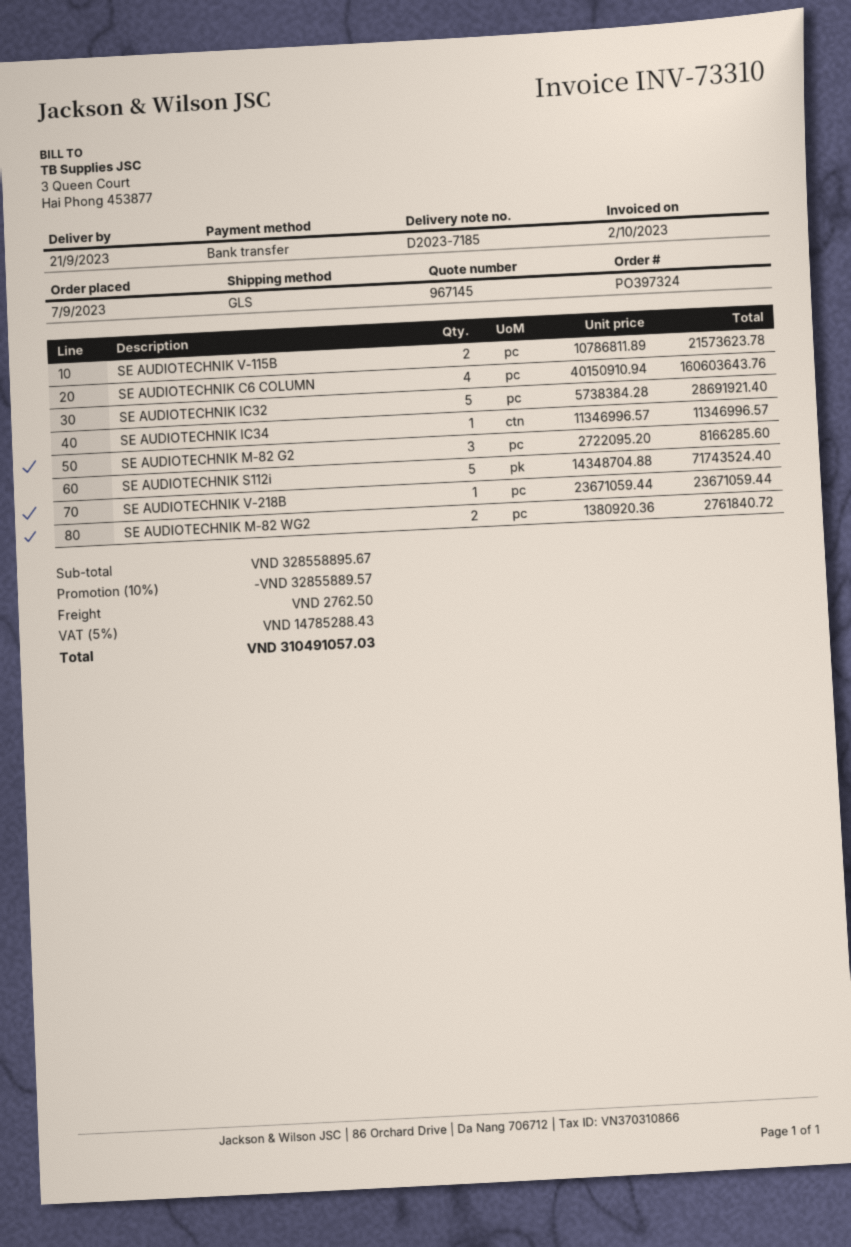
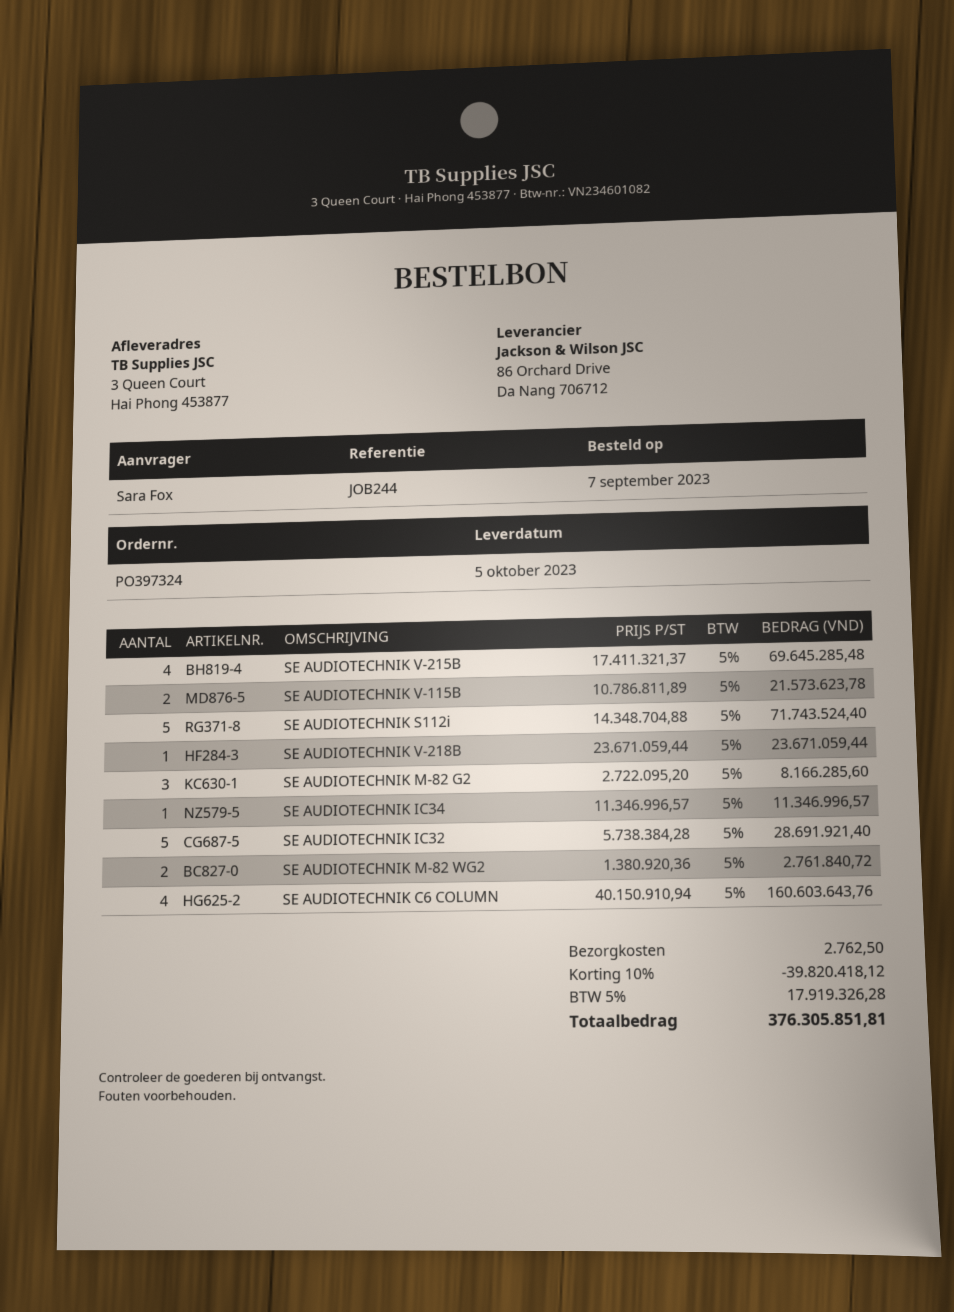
delivery date: 2023-09-21 -> 2023-10-05
SE AUDIOTECHNIK V-215B: none -> 4 x 17411321.37 = 69645285.48
discount: 10% = 32855889.57 -> 10% = 39820418.12
tax: 5% = 14785288.43 -> 5% = 17919326.28
total: 310491057.03 -> 376305851.81

